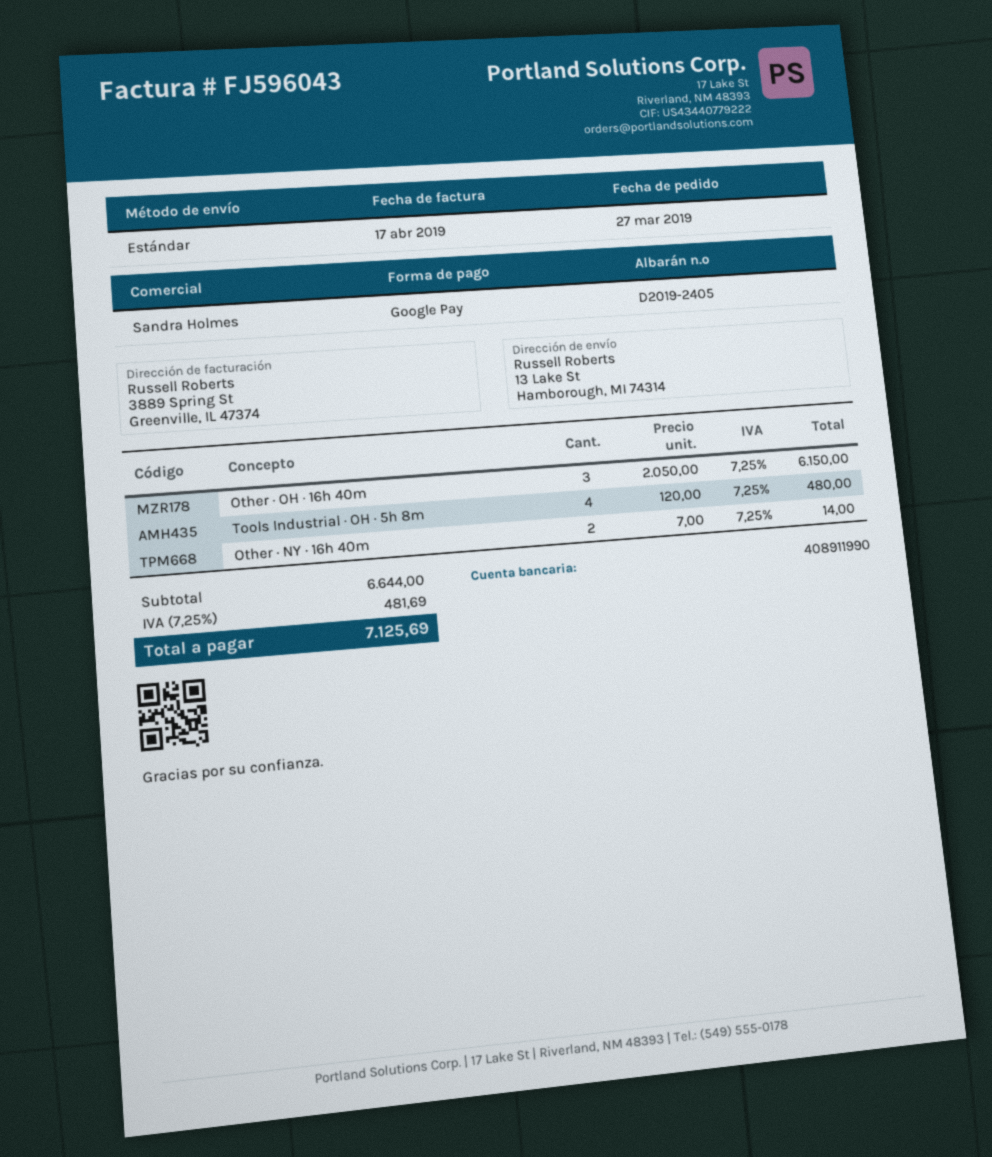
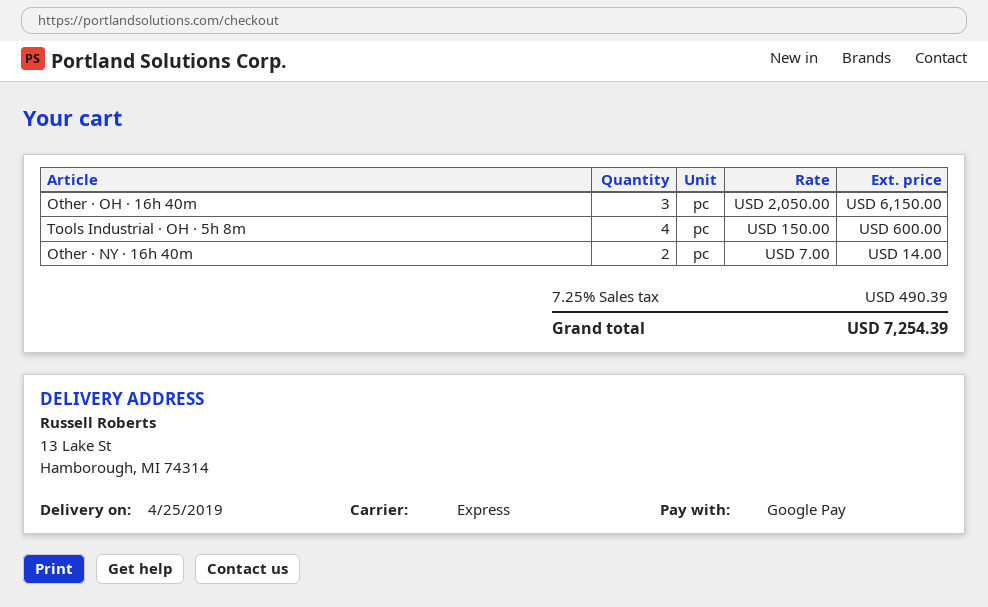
shipping method: standard -> express
Tools Industrial · OH · 5h 8m: 4 x 120.00 = 480.00 -> 4 x 150.00 = 600.00
tax: 7.25% = 481.69 -> 7.25% = 490.39
total: 7125.69 -> 7254.39

